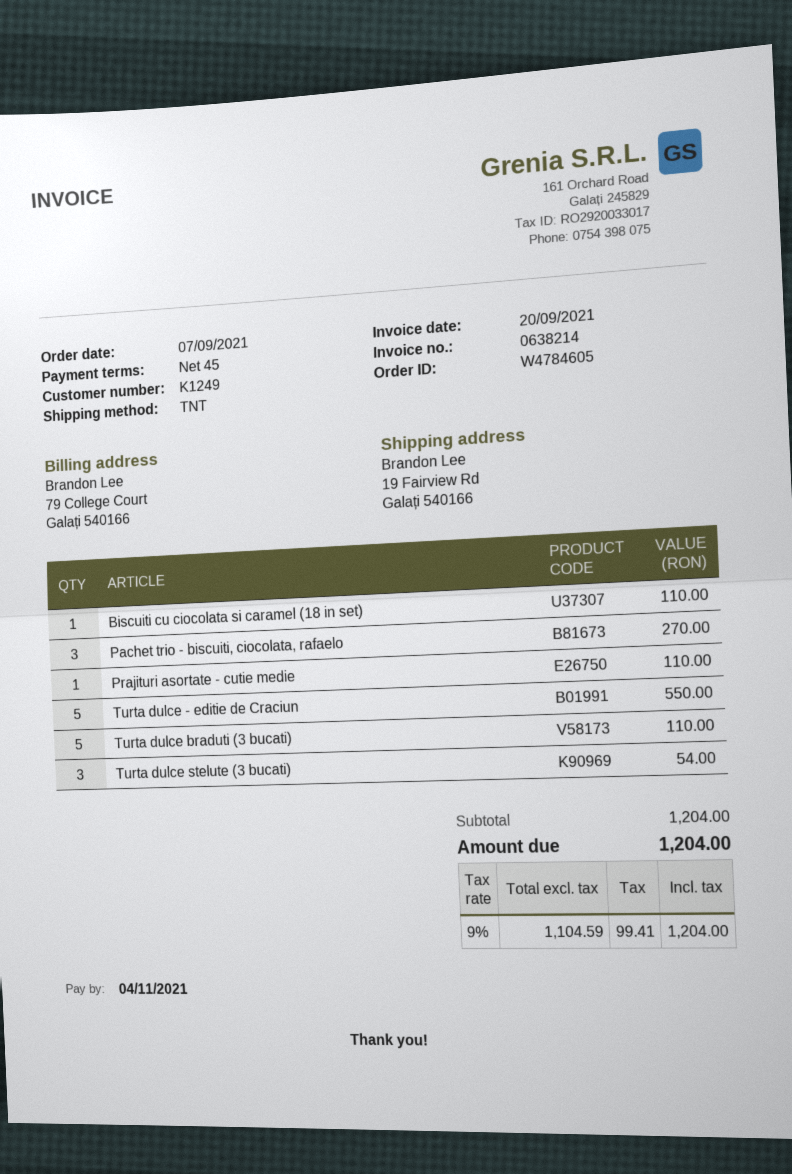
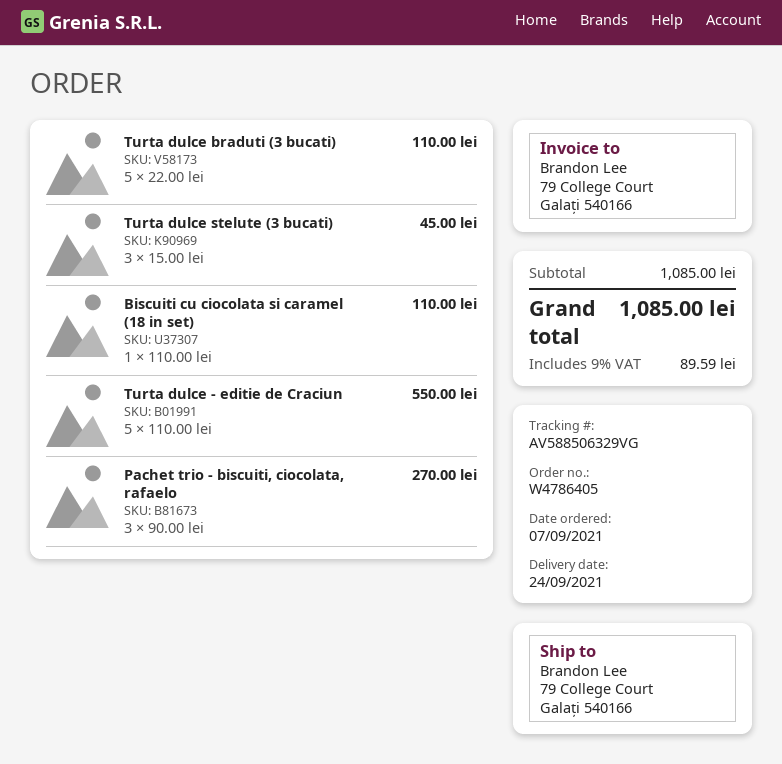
order number: W4784605 -> W4786405
ship to: 19 Fairview Rd, Galați 540166 -> 79 College Court, Galați 540166
Prajituri asortate - cutie medie: 1 for 110.00 -> none
Turta dulce stelute (3 bucati): 3 for 54.00 -> 3 for 45.00
subtotal: 1204.00 -> 1085.00
tax: 9% = 99.41 -> 9% = 89.59
total: 1204.00 -> 1085.00

